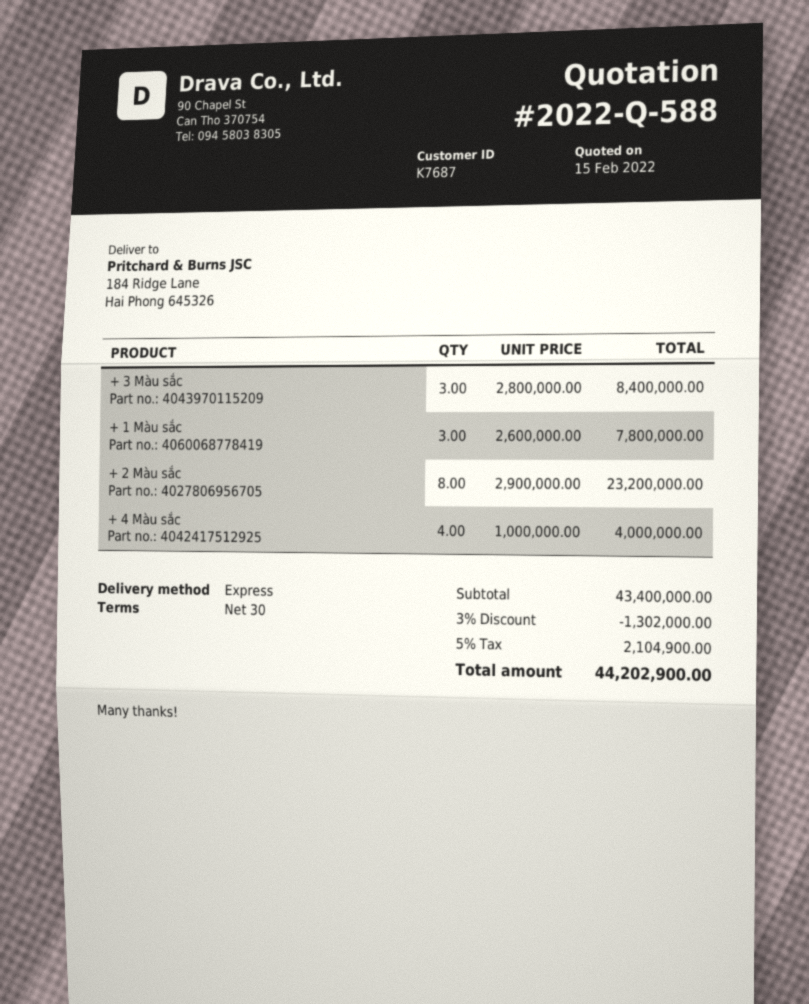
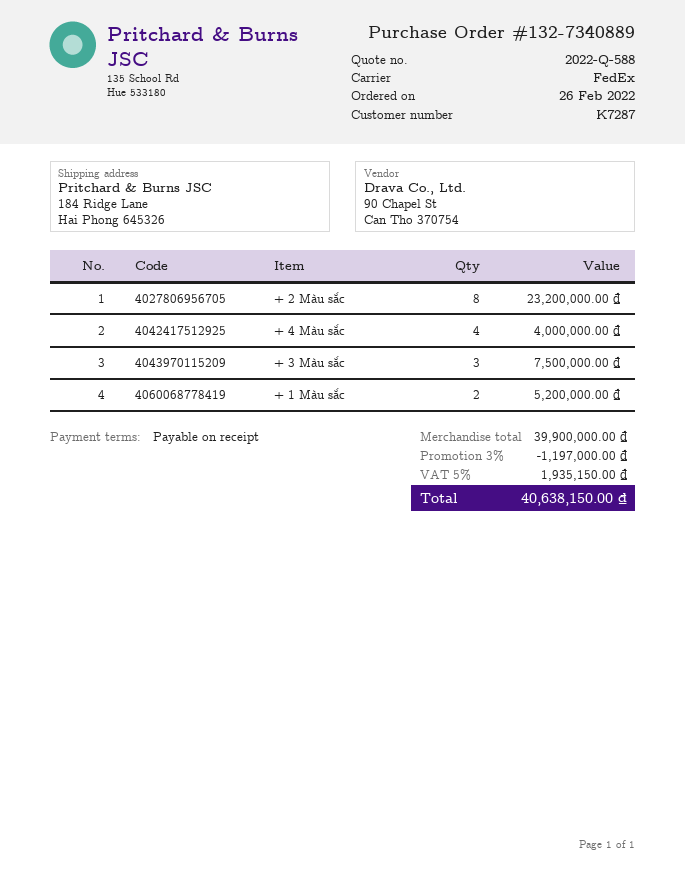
payment terms: 30 days -> on receipt
customer number: K7687 -> K7287
shipping method: express -> FedEx
+ 3 Màu sắc: 3 for 8400000.00 -> 3 for 7500000.00
+ 1 Màu sắc: 3 for 7800000.00 -> 2 for 5200000.00
subtotal: 43400000.00 -> 39900000.00
discount: 3% = 1302000.00 -> 3% = 1197000.00
tax: 5% = 2104900.00 -> 5% = 1935150.00
total: 44202900.00 -> 40638150.00

